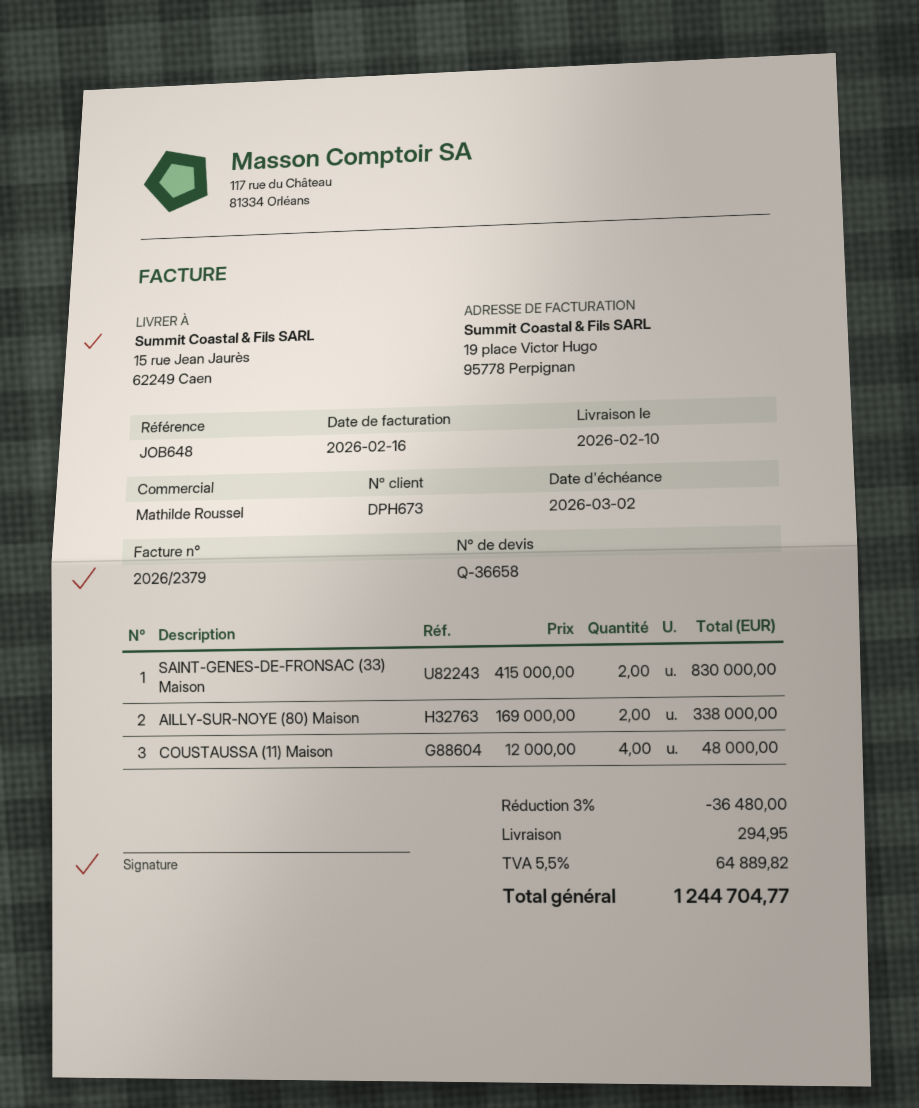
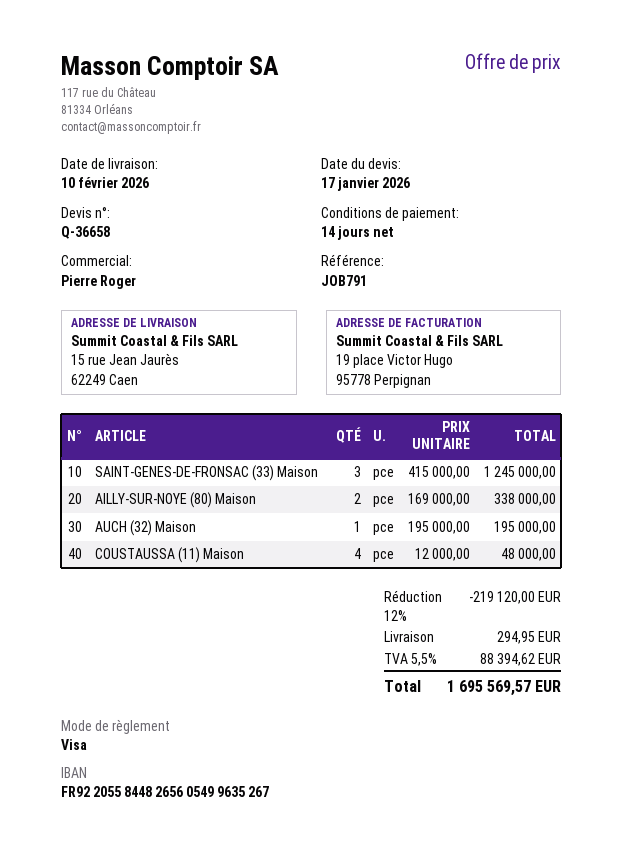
reference: JOB648 -> JOB791
sales rep: Mathilde Roussel -> Pierre Roger
SAINT-GENES-DE-FRONSAC (33) Maison: 2 x 415000.00 = 830000.00 -> 3 x 415000.00 = 1245000.00
AUCH (32) Maison: none -> 1 x 195000.00 = 195000.00
discount: 3% = 36480.00 -> 12% = 219120.00
tax: 5.5% = 64889.82 -> 5.5% = 88394.62
total: 1244704.77 -> 1695569.57

